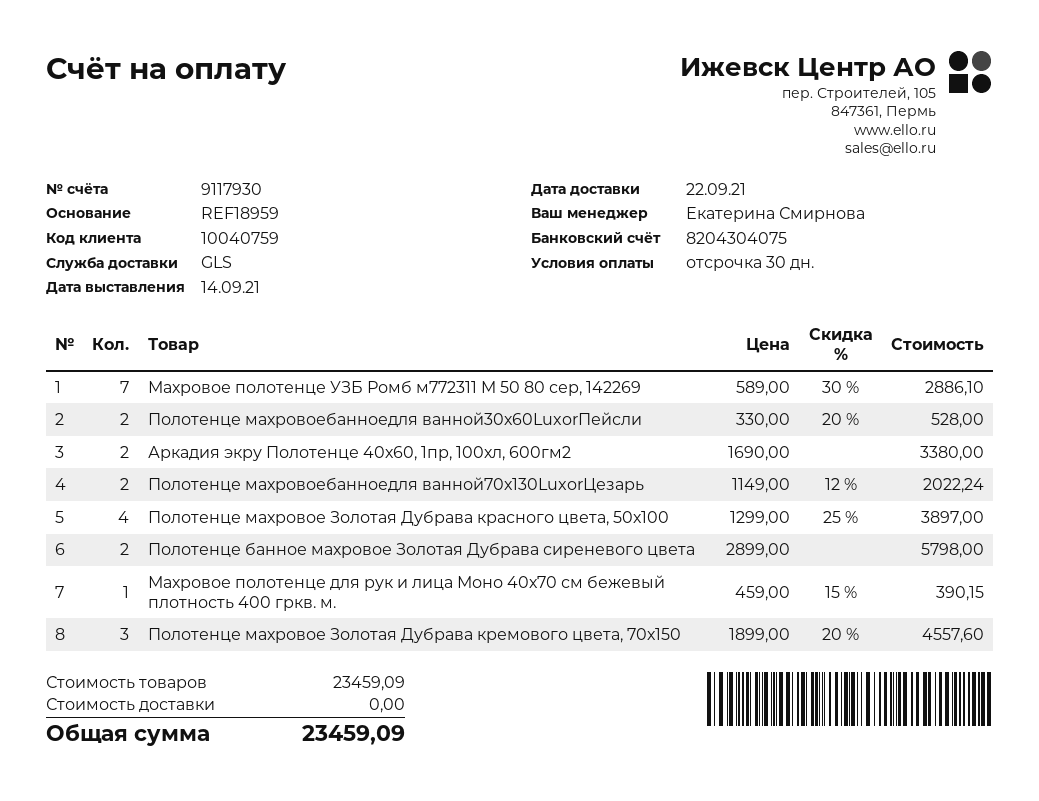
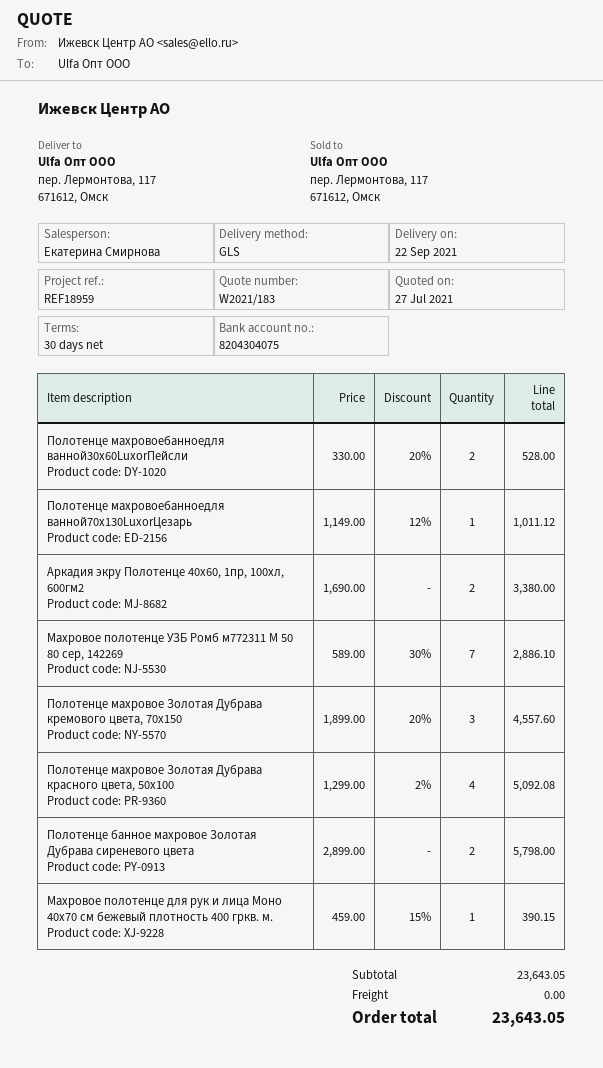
Полотенце махровоебанноедля ванной70х130LuxorЦезарь: 2 x 1149.00 - 12% = 2022.24 -> 1 x 1149.00 - 12% = 1011.12
Полотенце махровое Золотая Дубрава красного цвета, 50х100: 4 x 1299.00 - 25% = 3897.00 -> 4 x 1299.00 - 2% = 5092.08
subtotal: 23459.09 -> 23643.05
total: 23459.09 -> 23643.05

